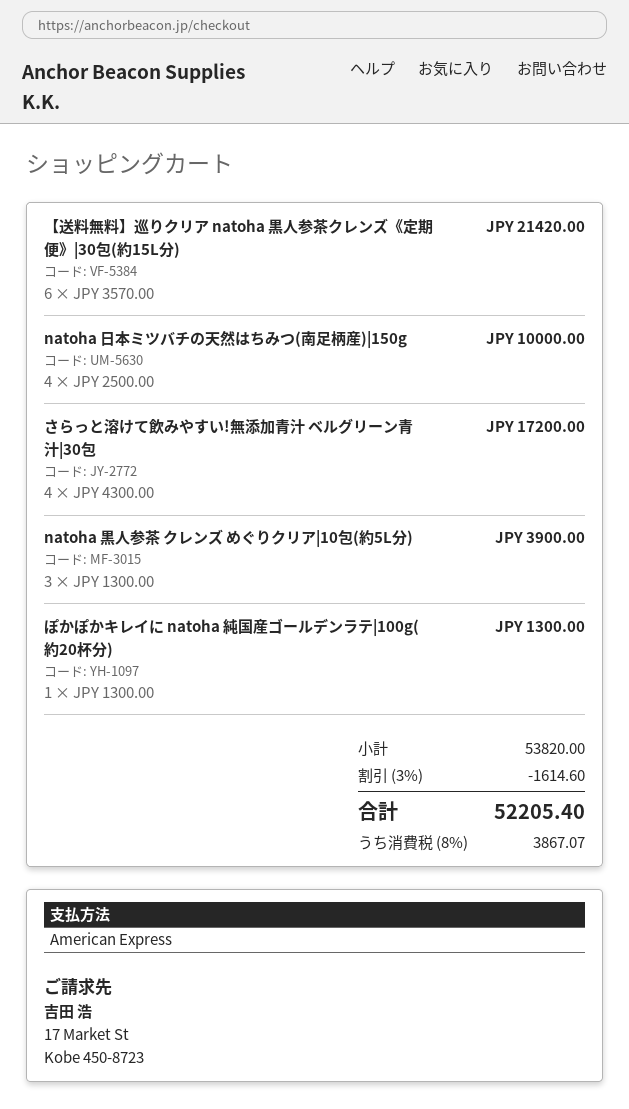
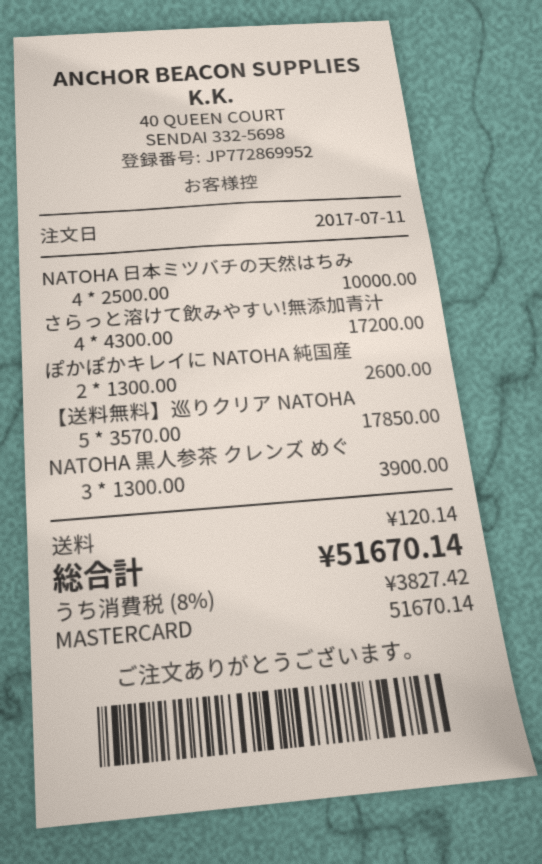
payment method: American Express -> Mastercard
【送料無料】巡りクリア natoha 黒人参茶クレンズ《定期便》|30包(約15L分): 6 x 3570.00 = 21420.00 -> 5 x 3570.00 = 17850.00
ぽかぽかキレイに natoha 純国産ゴールデンラテ|100g(約20杯分): 1 x 1300.00 = 1300.00 -> 2 x 1300.00 = 2600.00
discount: 3% = 1614.60 -> none
shipping: none -> 120.14
tax: 8% = 3867.07 -> 8% = 3827.42
total: 52205.40 -> 51670.14

